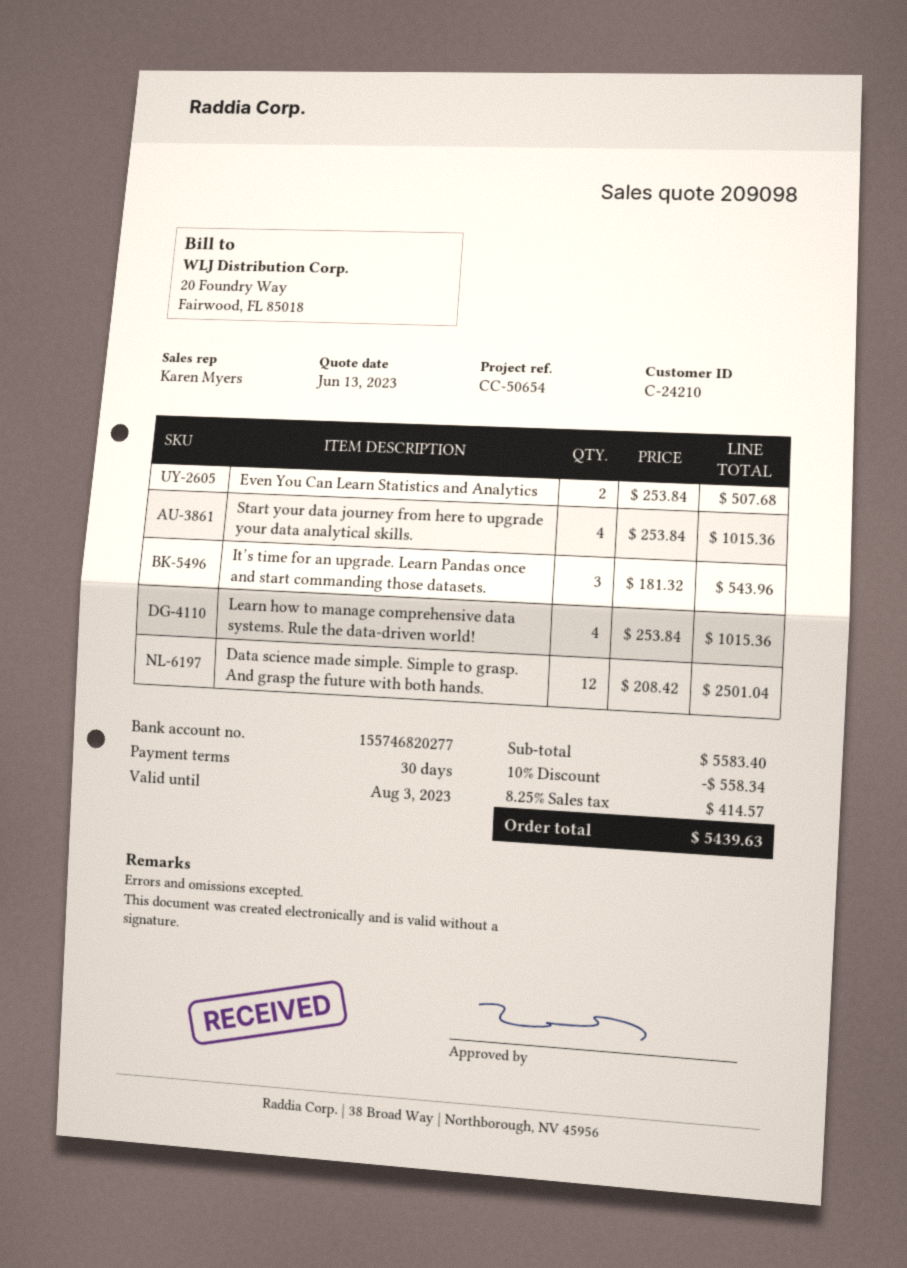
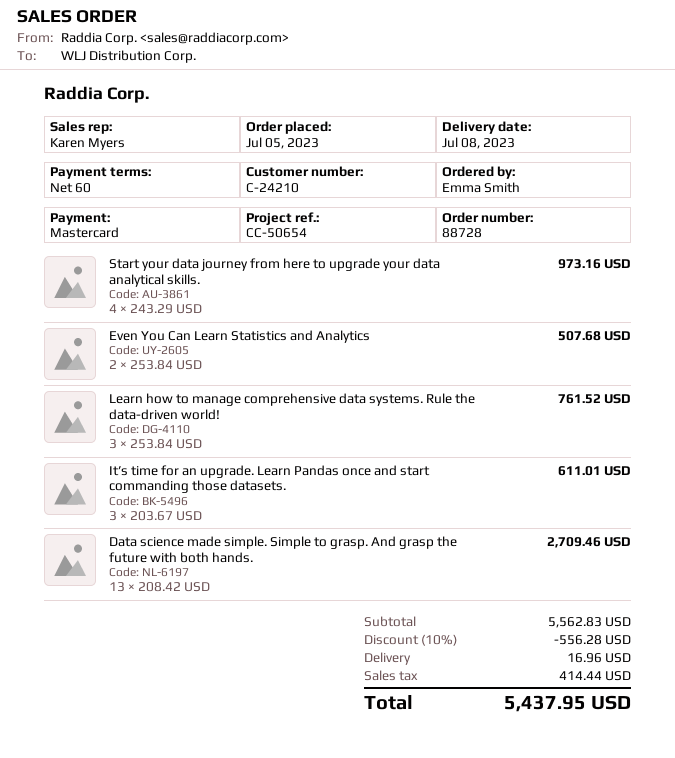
payment terms: 30 days -> 60 days
Start your data journey from here to upgrade your data analytical skills.: 4 x 253.84 = 1015.36 -> 4 x 243.29 = 973.16
It’s time for an upgrade. Learn Pandas once and start commanding those datasets.: 3 x 181.32 = 543.96 -> 3 x 203.67 = 611.01
Learn how to manage comprehensive data systems. Rule the data-driven world!: 4 x 253.84 = 1015.36 -> 3 x 253.84 = 761.52
Data science made simple. Simple to grasp. And grasp the future with both hands.: 12 x 208.42 = 2501.04 -> 13 x 208.42 = 2709.46
subtotal: 5583.40 -> 5562.83
discount: 10% = 558.34 -> 10% = 556.28
shipping: none -> 16.96
tax: 414.57 -> 414.44
total: 5439.63 -> 5437.95

